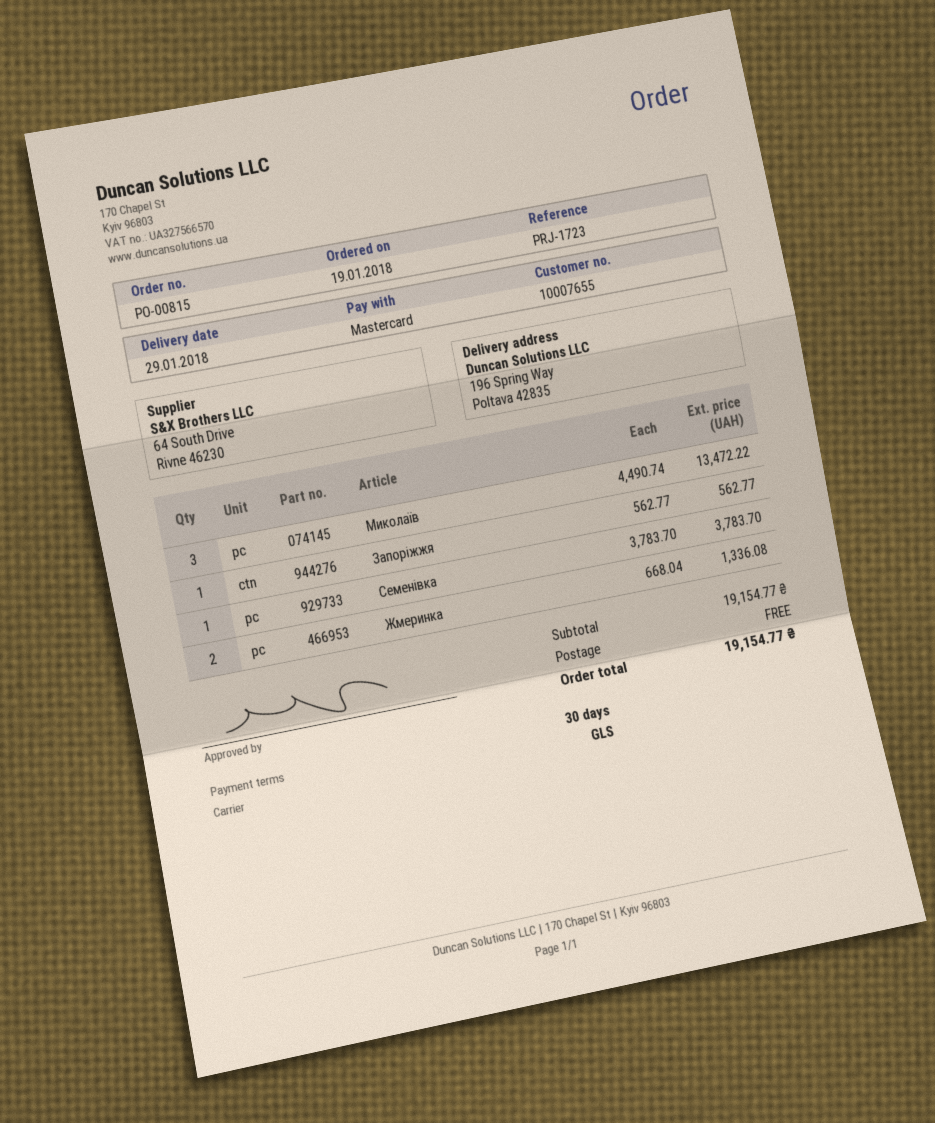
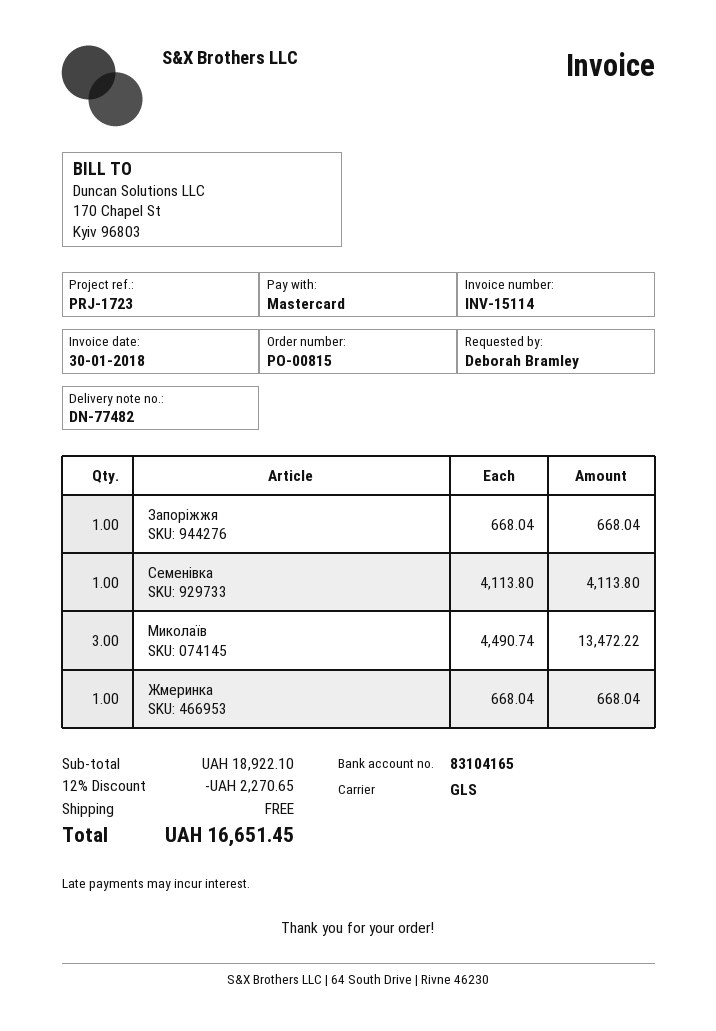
Запоріжжя: 1 x 562.77 = 562.77 -> 1 x 668.04 = 668.04
Семенівка: 1 x 3783.70 = 3783.70 -> 1 x 4113.80 = 4113.80
Жмеринка: 2 x 668.04 = 1336.08 -> 1 x 668.04 = 668.04
subtotal: 19154.77 -> 18922.10
discount: none -> 12% = 2270.65
total: 19154.77 -> 16651.45

